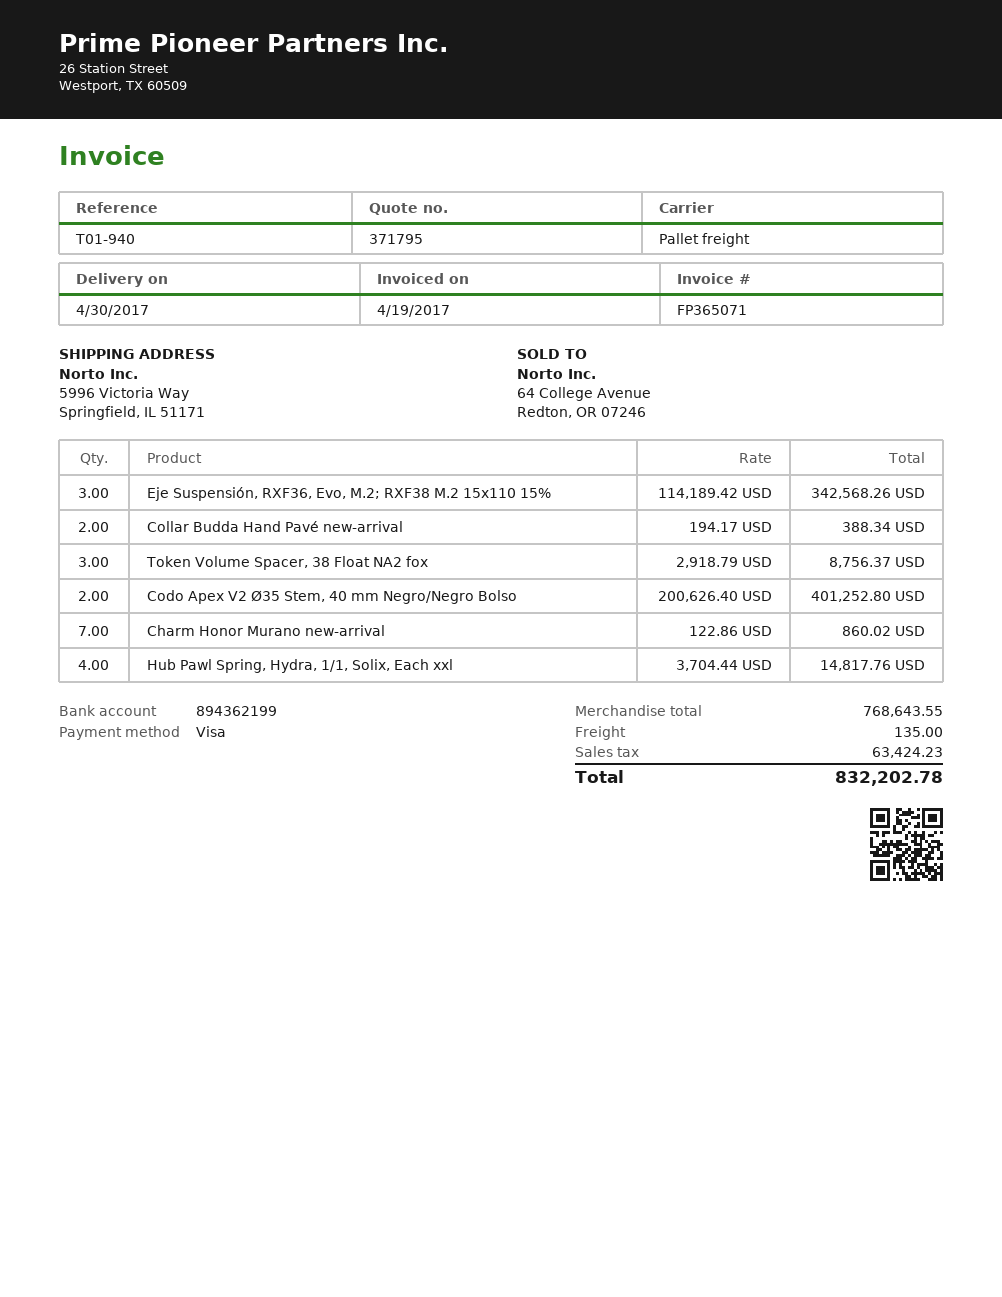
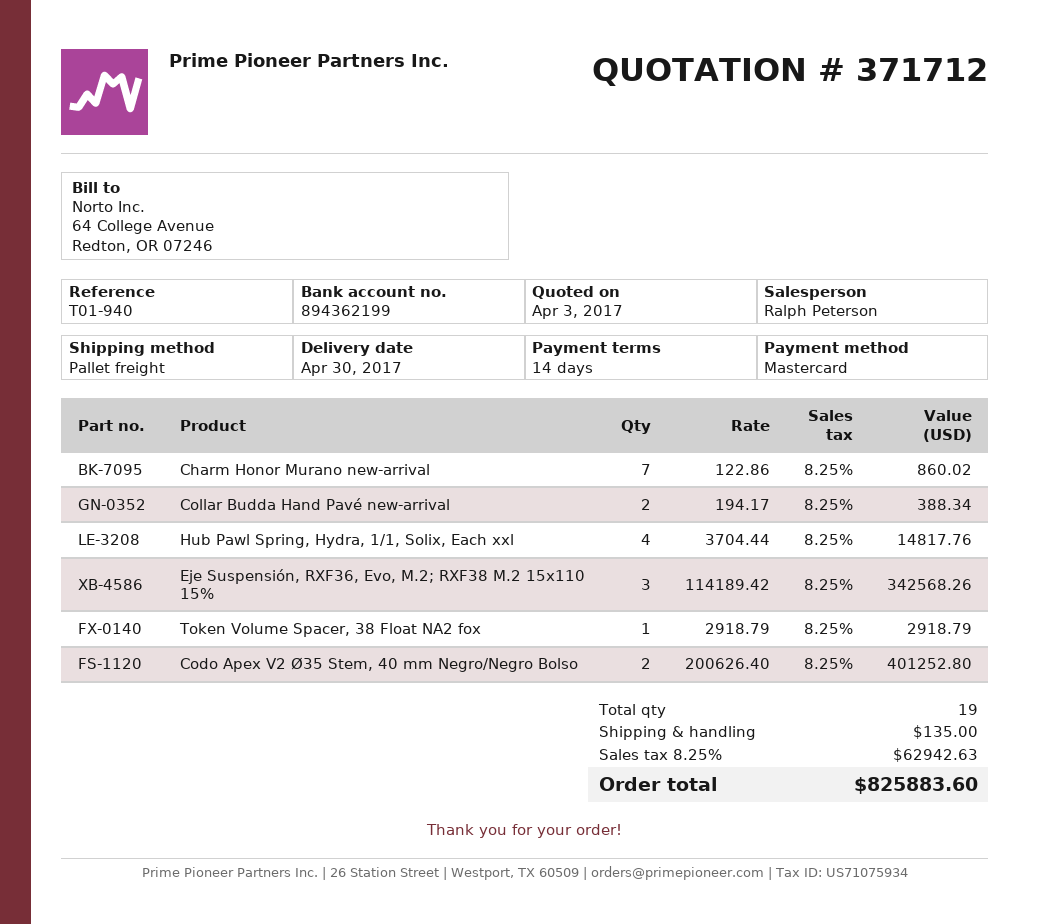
quote number: 371795 -> 371712
payment method: Visa -> Mastercard
Token Volume Spacer, 38 Float NA2 fox: 3 x 2918.79 = 8756.37 -> 1 x 2918.79 = 2918.79
tax: 63424.23 -> 62942.63
total: 832202.78 -> 825883.60

